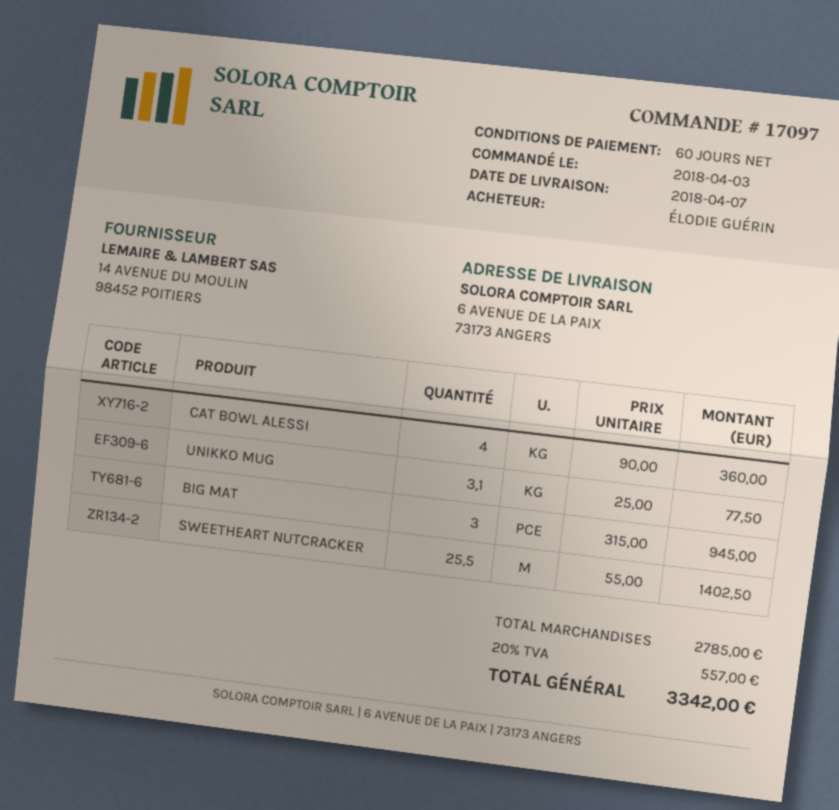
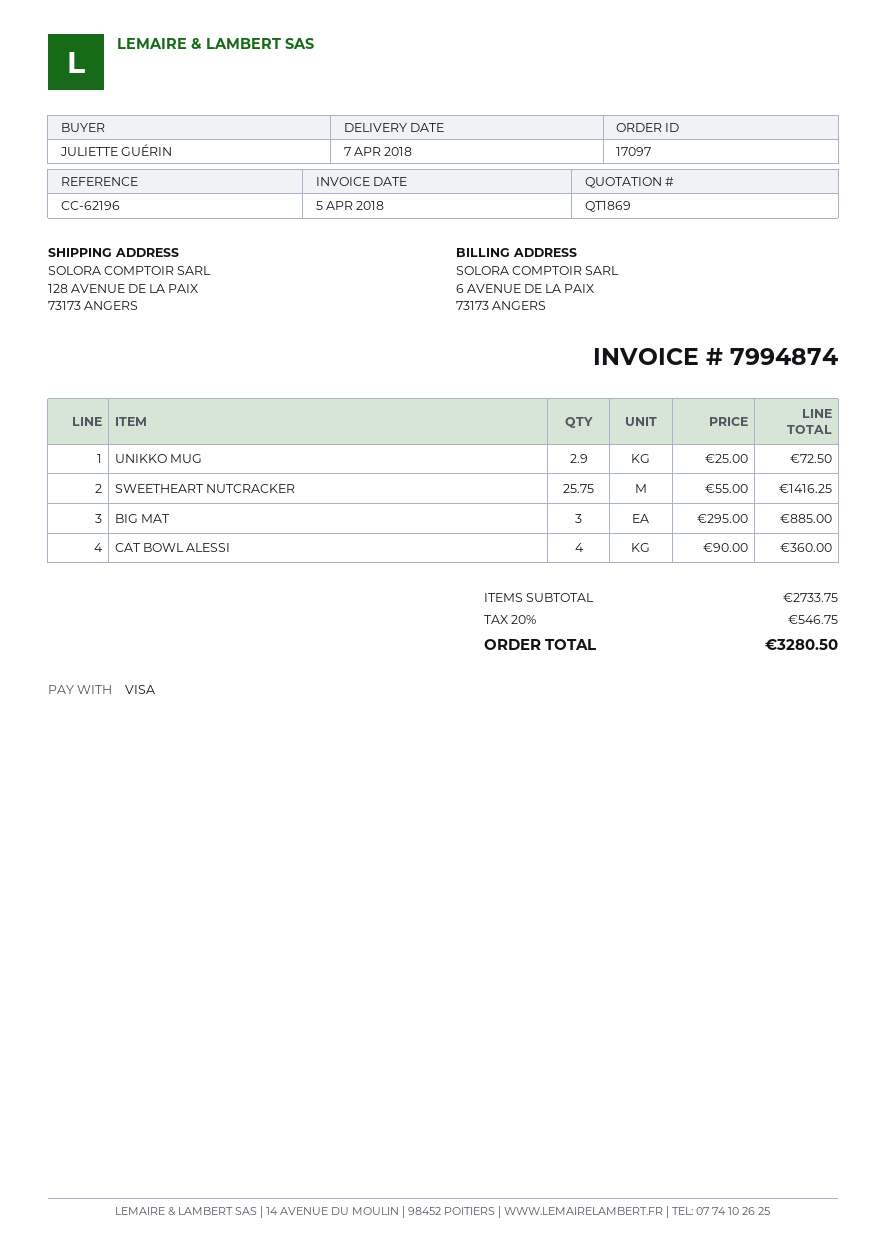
ordered by: ÉLODIE GUÉRIN -> JULIETTE GUÉRIN
ship to: 6 AVENUE DE LA PAIX, 73173 ANGERS -> 128 AVENUE DE LA PAIX, 73173 ANGERS
UNIKKO MUG: 3.1 x 25.00 = 77.50 -> 2.9 x 25.00 = 72.50
BIG MAT: 3 x 315.00 = 945.00 -> 3 x 295.00 = 885.00
SWEETHEART NUTCRACKER: 25.5 x 55.00 = 1402.50 -> 25.75 x 55.00 = 1416.25
subtotal: 2785.00 -> 2733.75
tax: 20% = 557.00 -> 20% = 546.75
total: 3342.00 -> 3280.50

